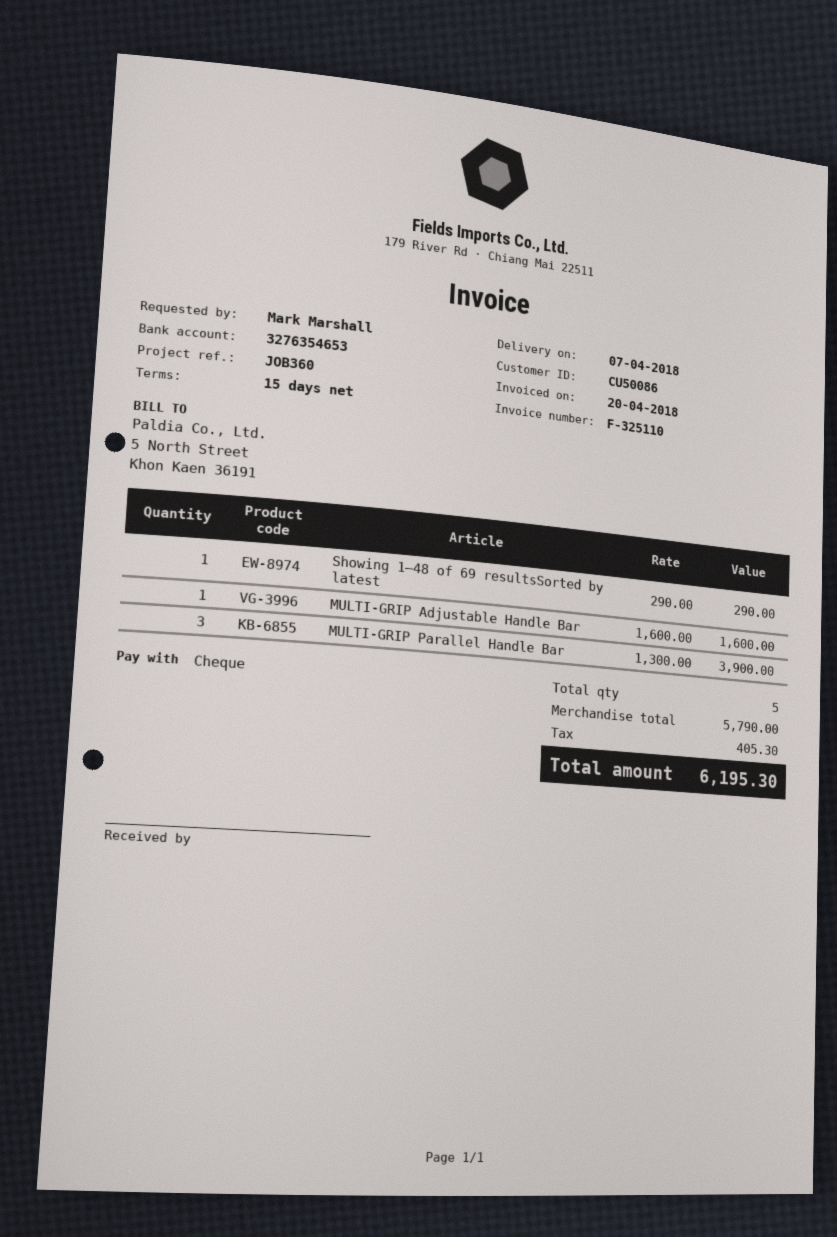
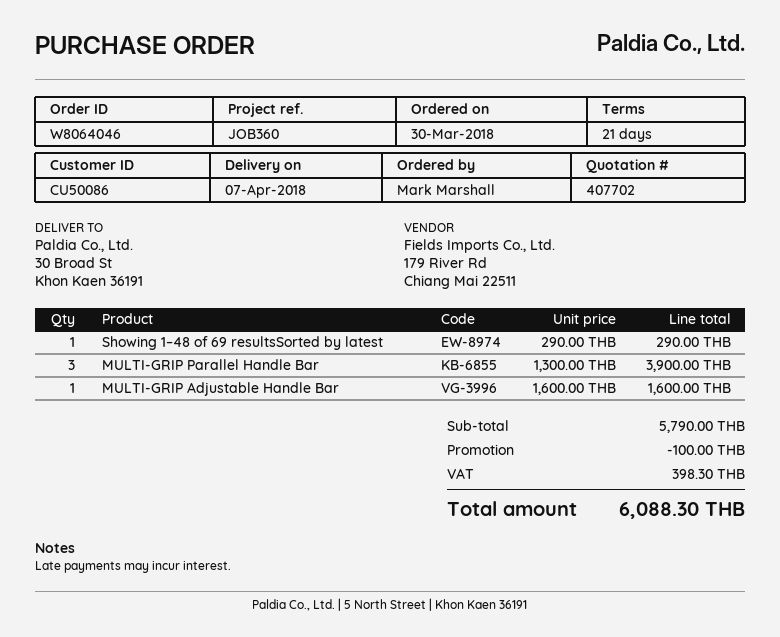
payment terms: 15 days -> 21 days
discount: none -> 100.00
tax: 405.30 -> 398.30
total: 6195.30 -> 6088.30

